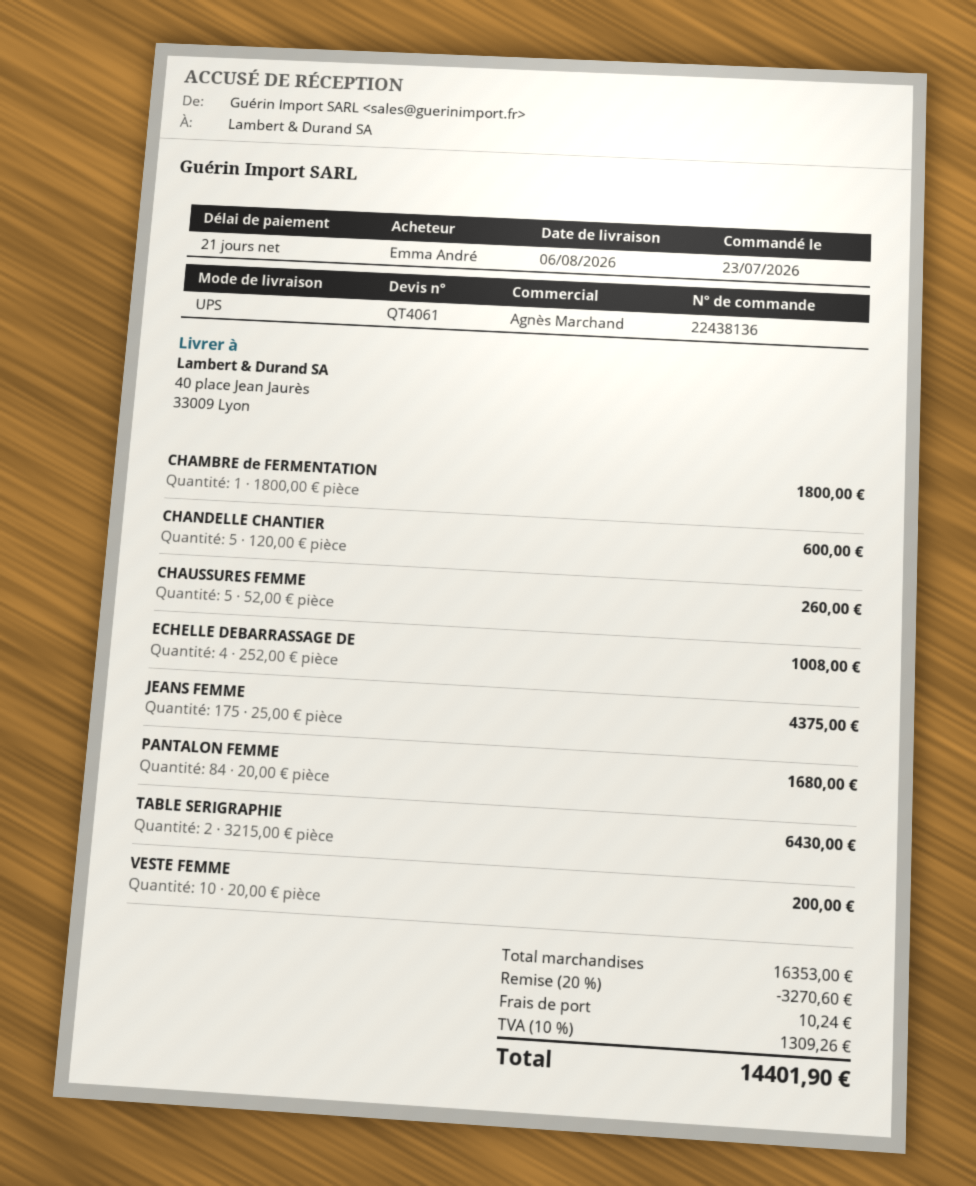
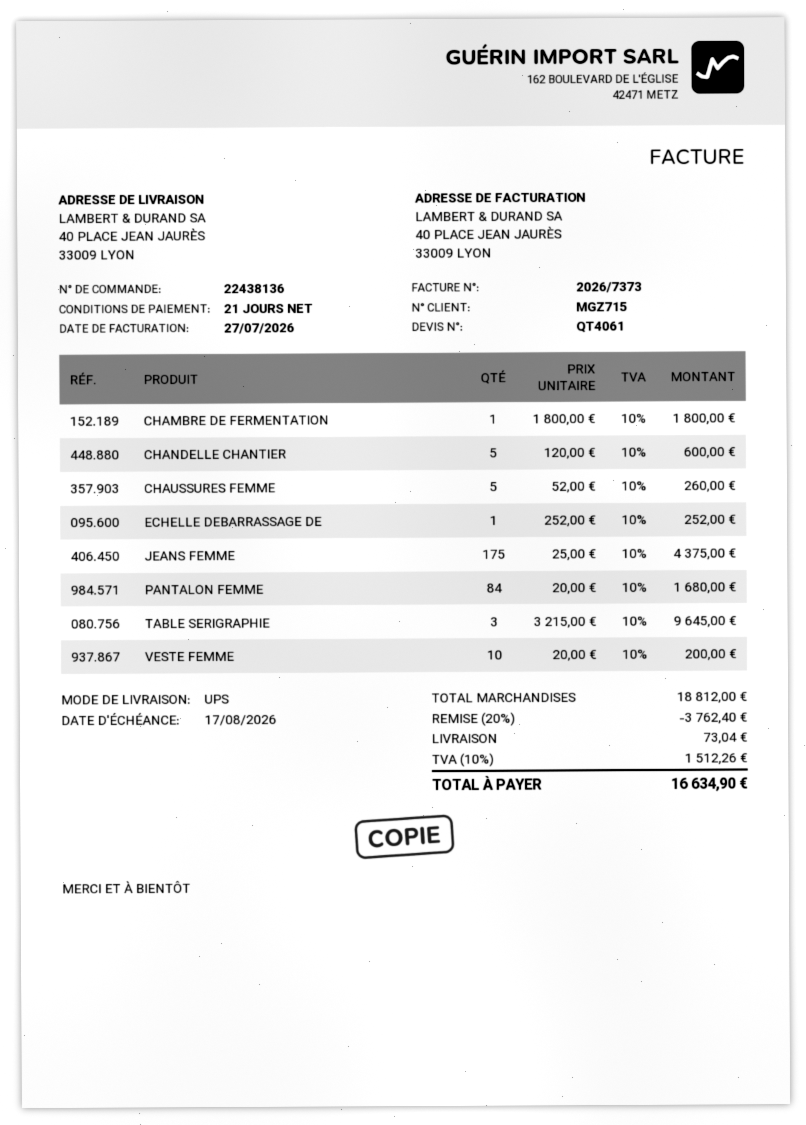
ECHELLE DEBARRASSAGE DE: 4 x 252.00 = 1008.00 -> 1 x 252.00 = 252.00
TABLE SERIGRAPHIE: 2 x 3215.00 = 6430.00 -> 3 x 3215.00 = 9645.00
subtotal: 16353.00 -> 18812.00
discount: 20% = 3270.60 -> 20% = 3762.40
shipping: 10.24 -> 73.04
tax: 10% = 1309.26 -> 10% = 1512.26
total: 14401.90 -> 16634.90

